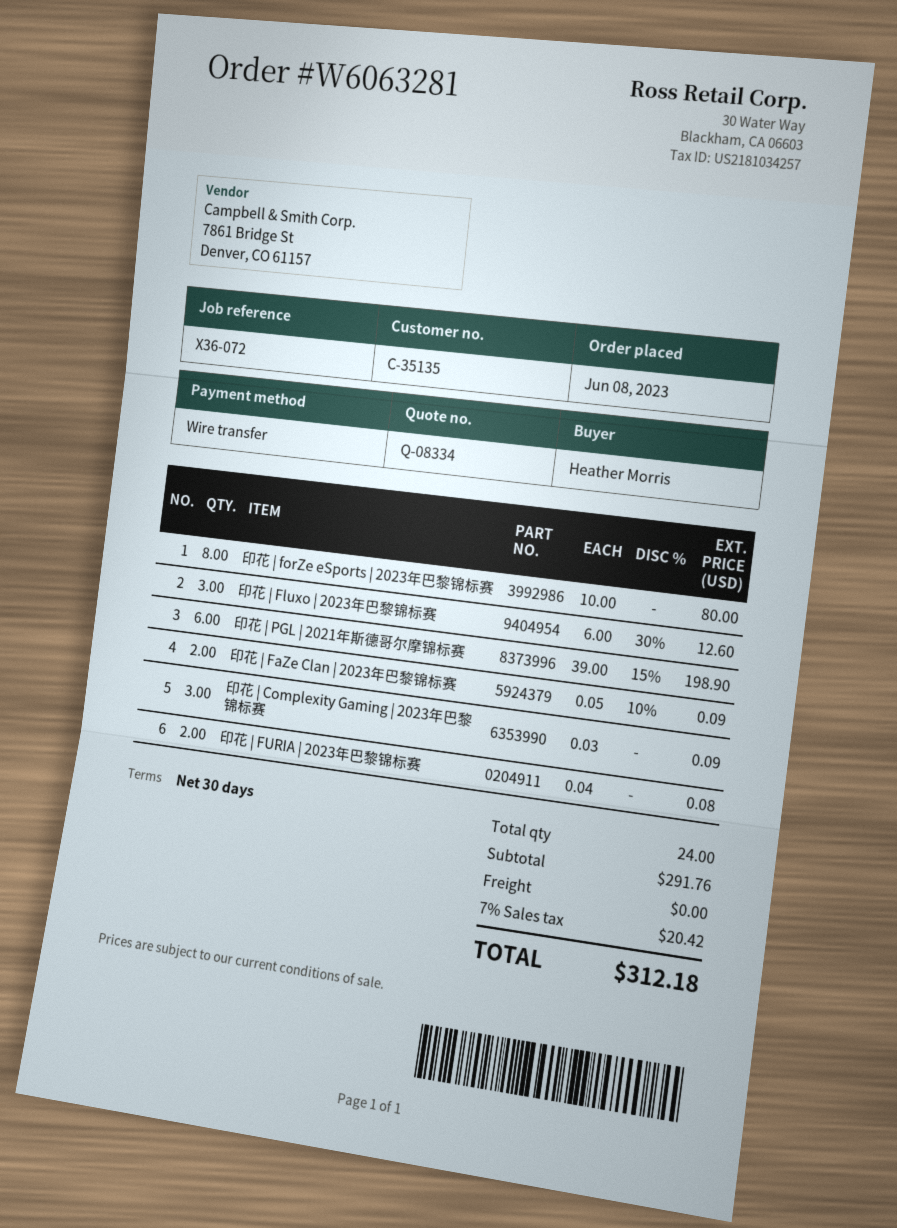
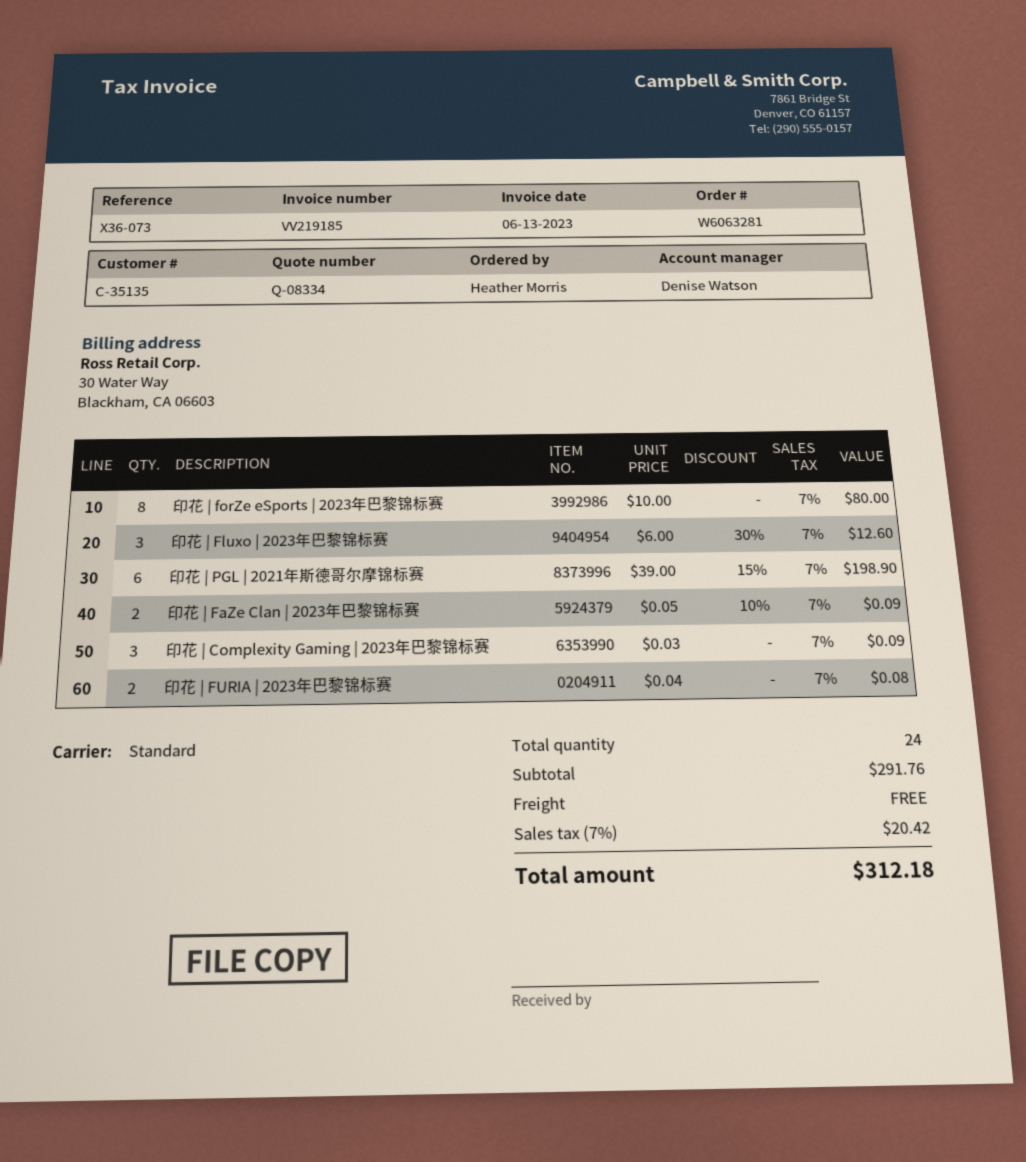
reference: X36-072 -> X36-073

